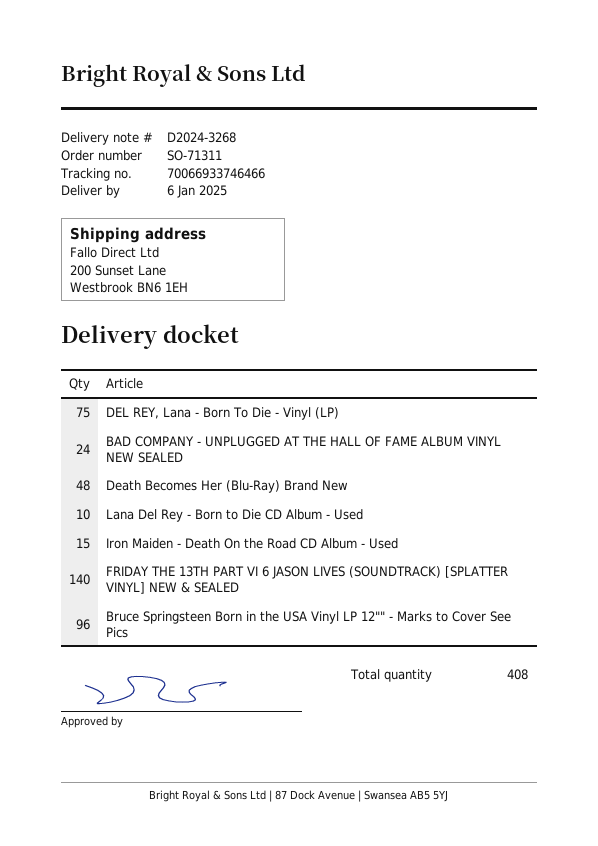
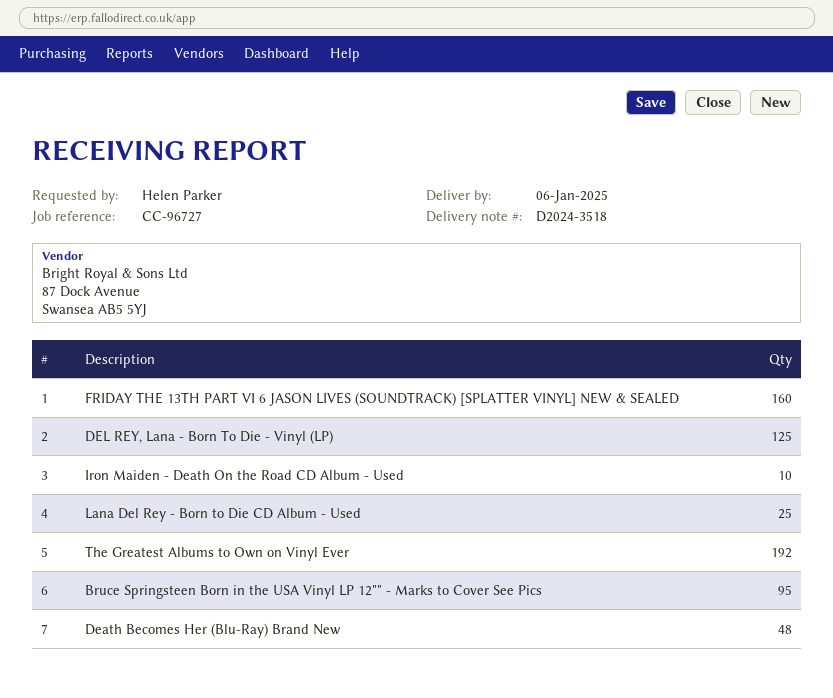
delivery note number: D2024-3268 -> D2024-3518
DEL REY, Lana - Born To Die - Vinyl (LP): 75 -> 125
BAD COMPANY - UNPLUGGED AT THE HALL OF FAME ALBUM VINYL NEW SEALED: 24 -> none
Lana Del Rey - Born to Die CD Album - Used: 10 -> 25
Iron Maiden - Death On the Road CD Album - Used: 15 -> 10
FRIDAY THE 13TH PART VI 6 JASON LIVES (SOUNDTRACK) [SPLATTER VINYL] NEW & SEALED: 140 -> 160
Bruce Springsteen Born in the USA Vinyl LP 12"" - Marks to Cover See Pics: 96 -> 95
The Greatest Albums to Own on Vinyl Ever: none -> 192

